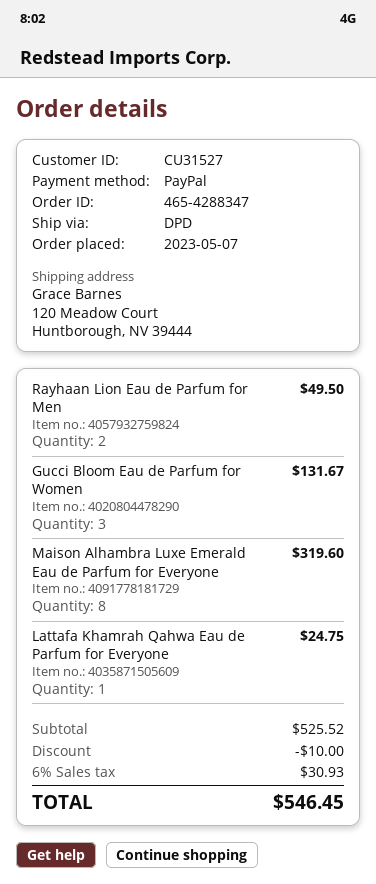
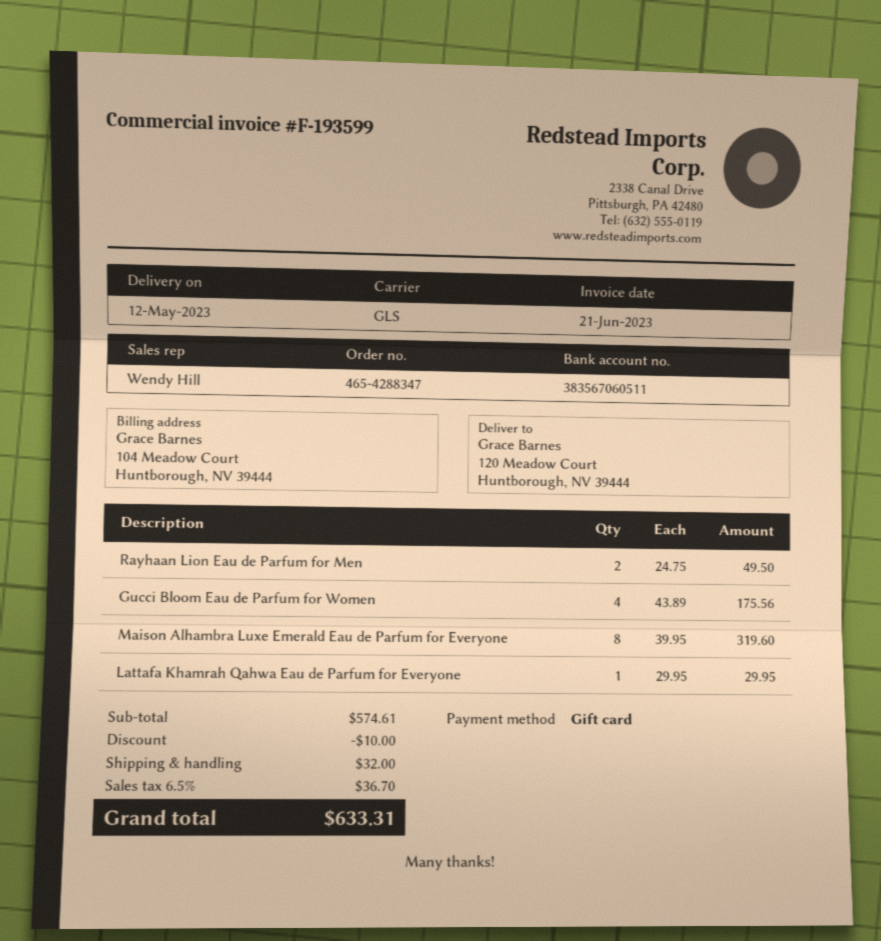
payment method: PayPal -> gift card
shipping method: DPD -> GLS
Gucci Bloom Eau de Parfum for Women: 3 for 131.67 -> 4 for 175.56
Lattafa Khamrah Qahwa Eau de Parfum for Everyone: 1 for 24.75 -> 1 for 29.95
subtotal: 525.52 -> 574.61
shipping: none -> 32.00
tax: 6% = 30.93 -> 6.5% = 36.70
total: 546.45 -> 633.31

